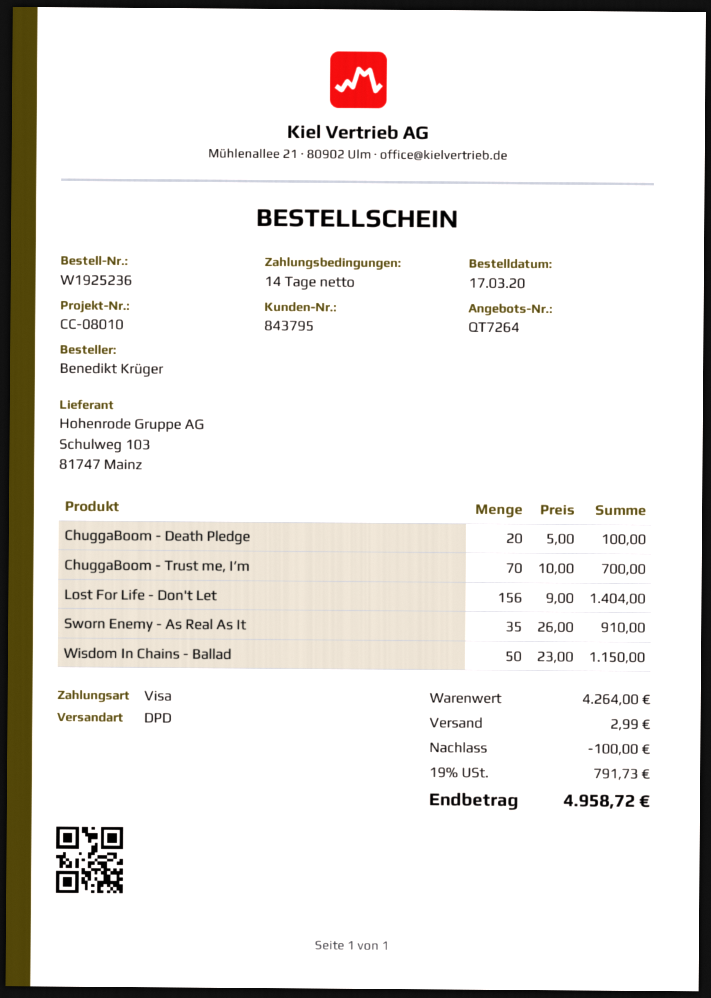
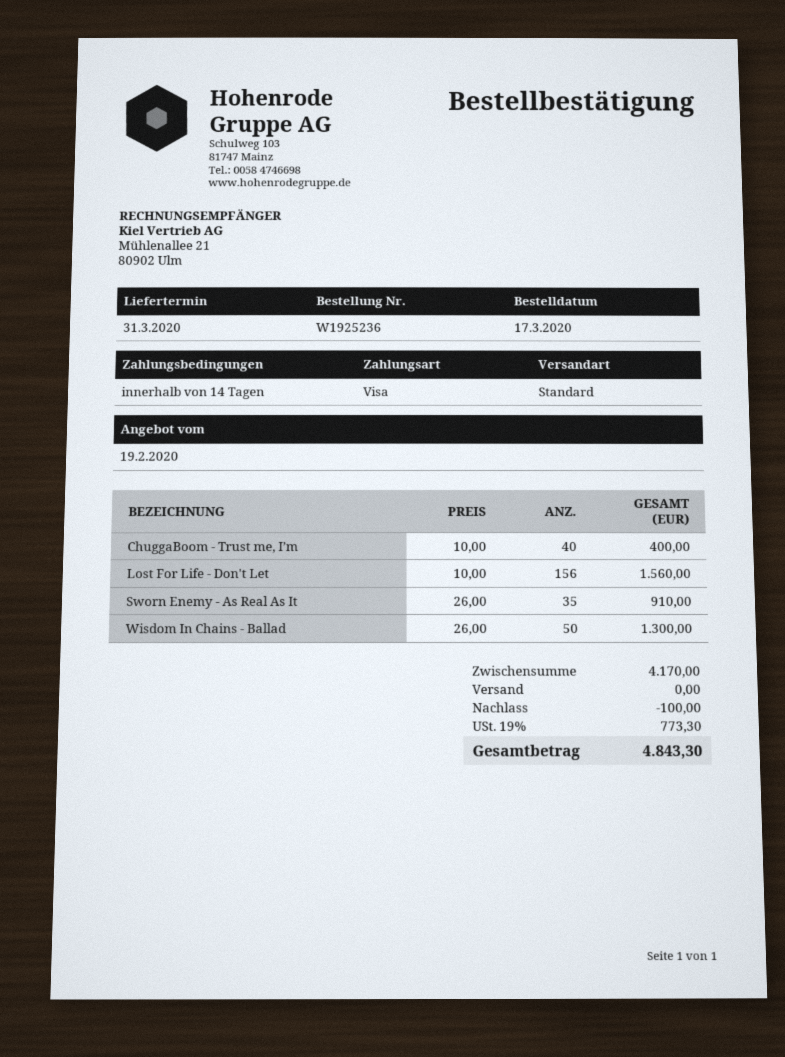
shipping method: DPD -> standard
ChuggaBoom - Death Pledge: 20 x 5.00 = 100.00 -> none
ChuggaBoom - Trust me, I’m: 70 x 10.00 = 700.00 -> 40 x 10.00 = 400.00
Lost For Life - Don't Let: 156 x 9.00 = 1404.00 -> 156 x 10.00 = 1560.00
Wisdom In Chains - Ballad: 50 x 23.00 = 1150.00 -> 50 x 26.00 = 1300.00
subtotal: 4264.00 -> 4170.00
shipping: 2.99 -> 0.00
tax: 19% = 791.73 -> 19% = 773.30
total: 4958.72 -> 4843.30

